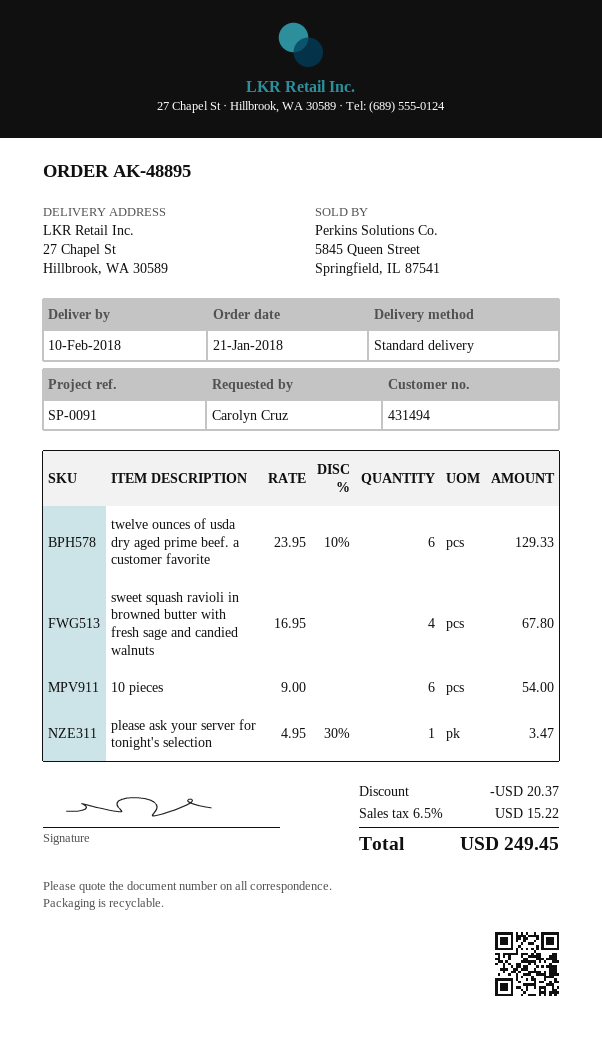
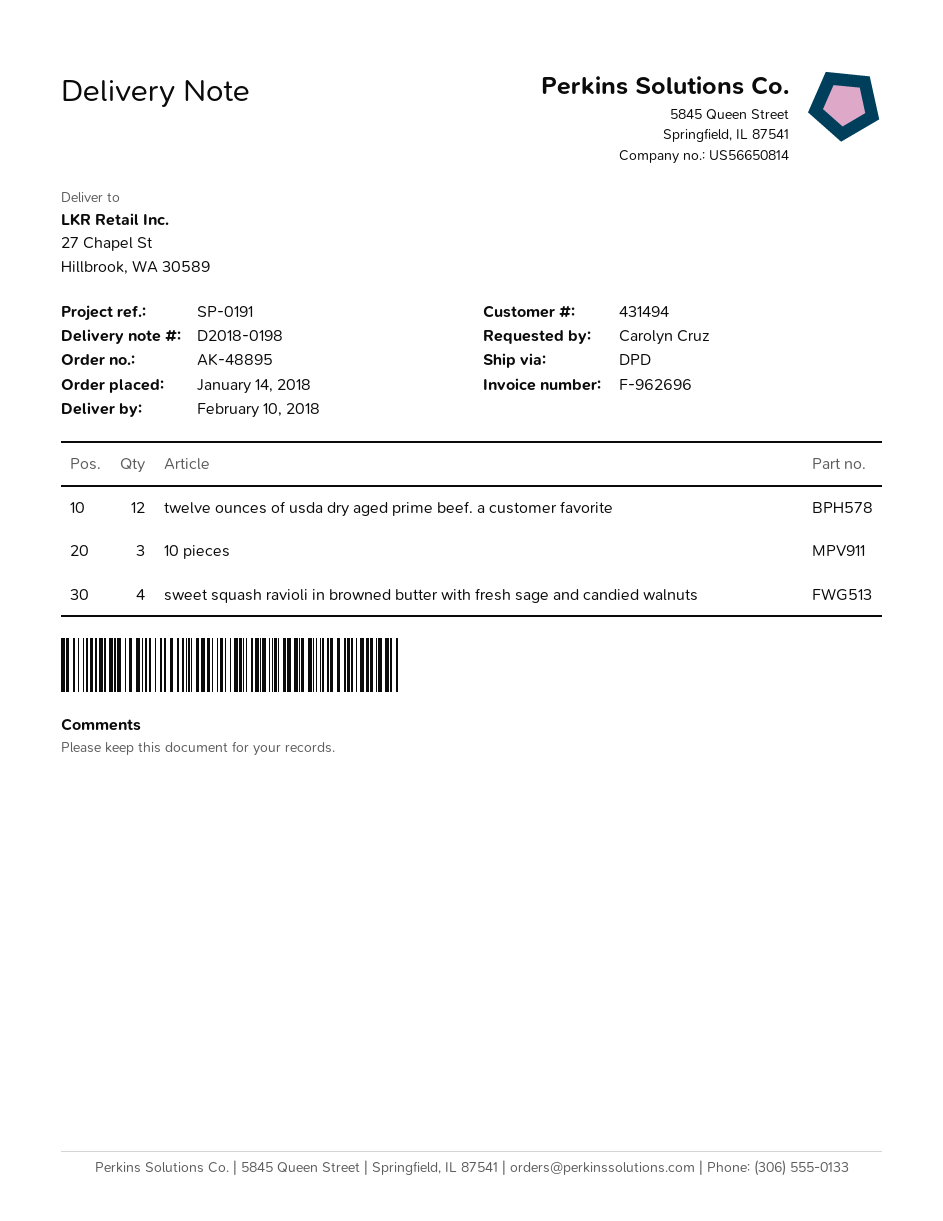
order date: 2018-01-21 -> 2018-01-14
reference: SP-0091 -> SP-0191
shipping method: standard -> DPD
twelve ounces of usda dry aged prime beef. a customer favorite: 6 -> 12
10 pieces: 6 -> 3
please ask your server for tonight's selection: 1 -> none

